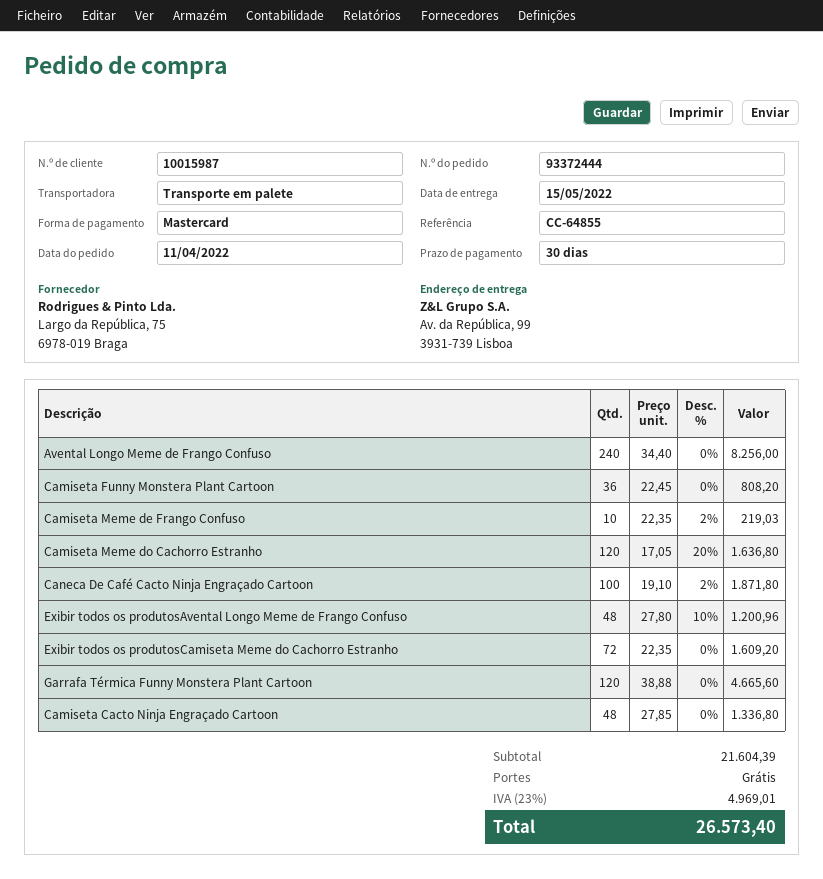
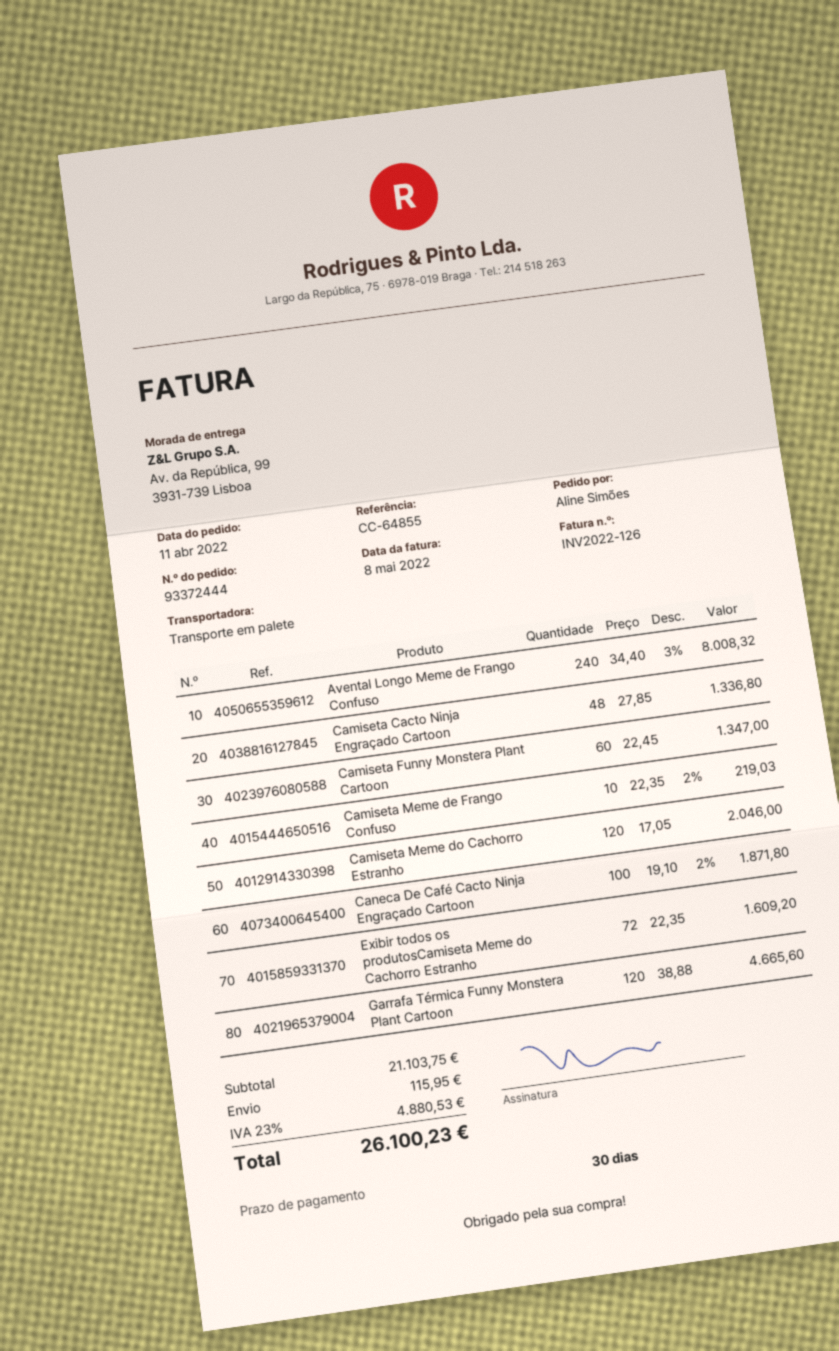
Avental Longo Meme de Frango Confuso: 240 x 34.40 = 8256.00 -> 240 x 34.40 - 3% = 8008.32
Camiseta Funny Monstera Plant Cartoon: 36 x 22.45 = 808.20 -> 60 x 22.45 = 1347.00
Camiseta Meme do Cachorro Estranho: 120 x 17.05 - 20% = 1636.80 -> 120 x 17.05 = 2046.00
Exibir todos os produtosAvental Longo Meme de Frango Confuso: 48 x 27.80 - 10% = 1200.96 -> none
subtotal: 21604.39 -> 21103.75
shipping: 0.00 -> 115.95
tax: 23% = 4969.01 -> 23% = 4880.53
total: 26573.40 -> 26100.23

